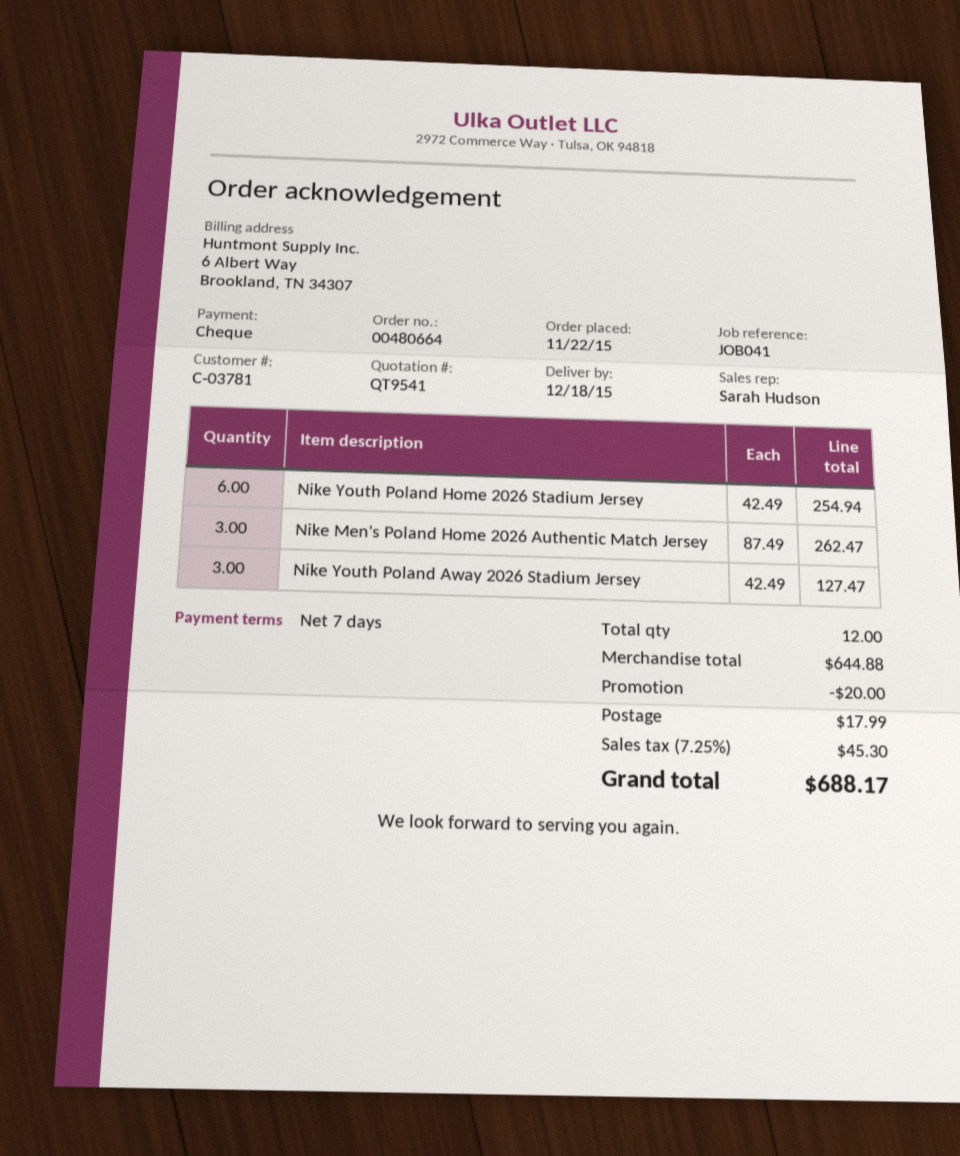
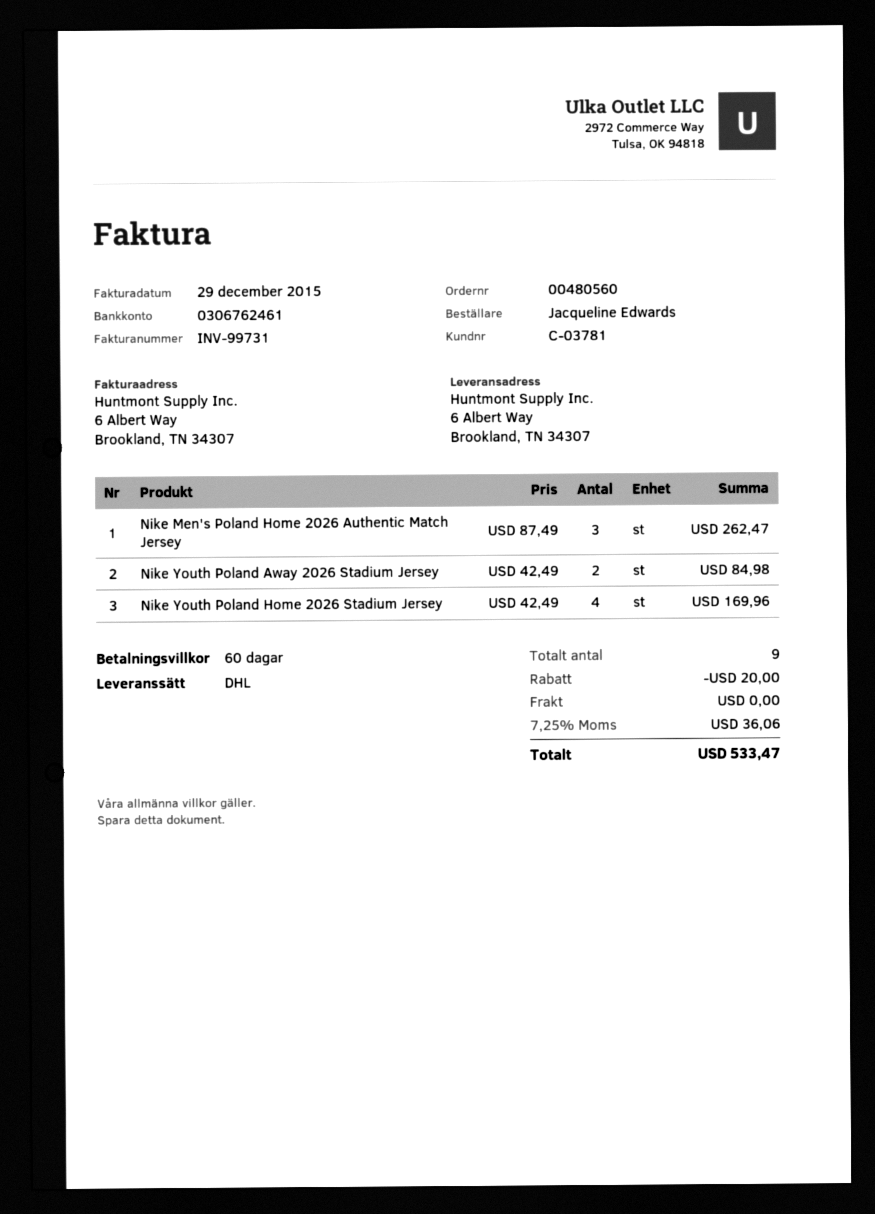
order number: 00480664 -> 00480560
payment terms: 7 days -> 60 days
Nike Youth Poland Home 2026 Stadium Jersey: 6 x 42.49 = 254.94 -> 4 x 42.49 = 169.96
Nike Youth Poland Away 2026 Stadium Jersey: 3 x 42.49 = 127.47 -> 2 x 42.49 = 84.98
total quantity: 12 -> 9
shipping: 17.99 -> 0.00
tax: 7.25% = 45.30 -> 7.25% = 36.06
total: 688.17 -> 533.47

